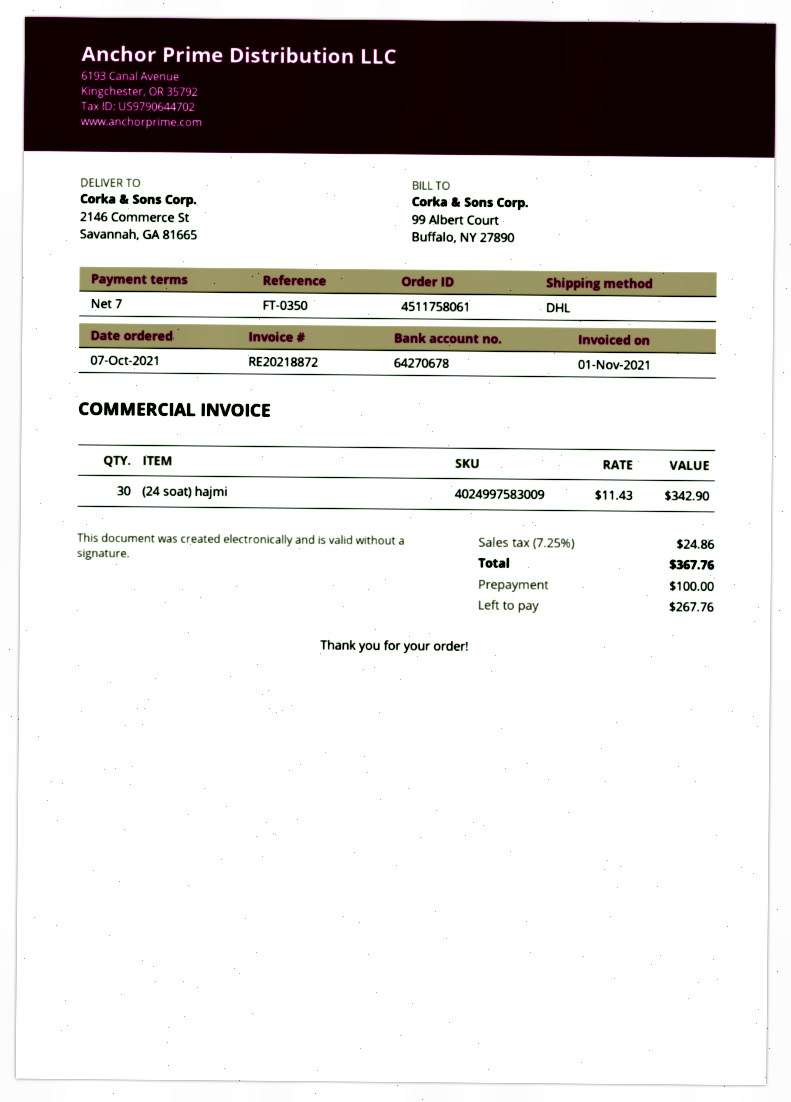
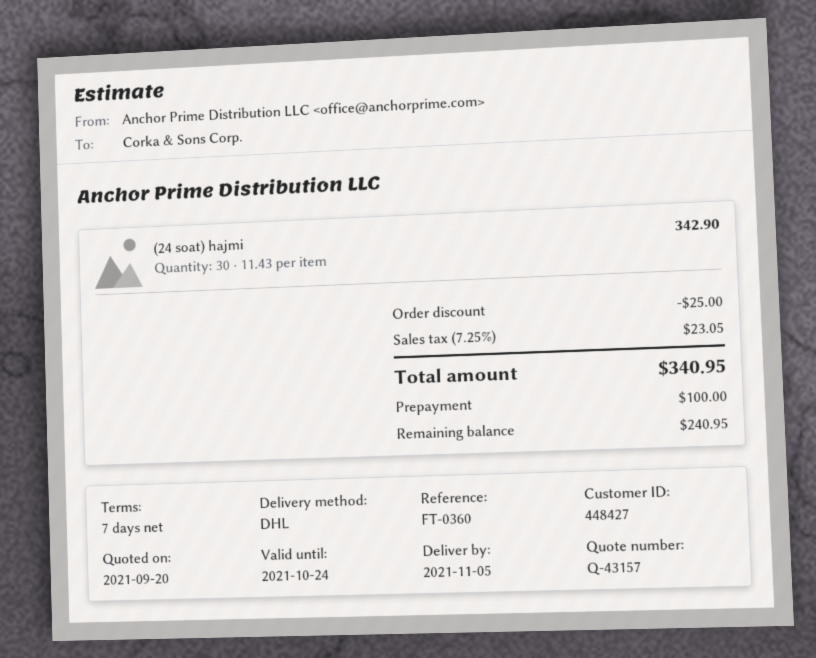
reference: FT-0350 -> FT-0360
discount: none -> 25.00
tax: 7.25% = 24.86 -> 7.25% = 23.05
total: 367.76 -> 340.95
balance: 267.76 -> 240.95

